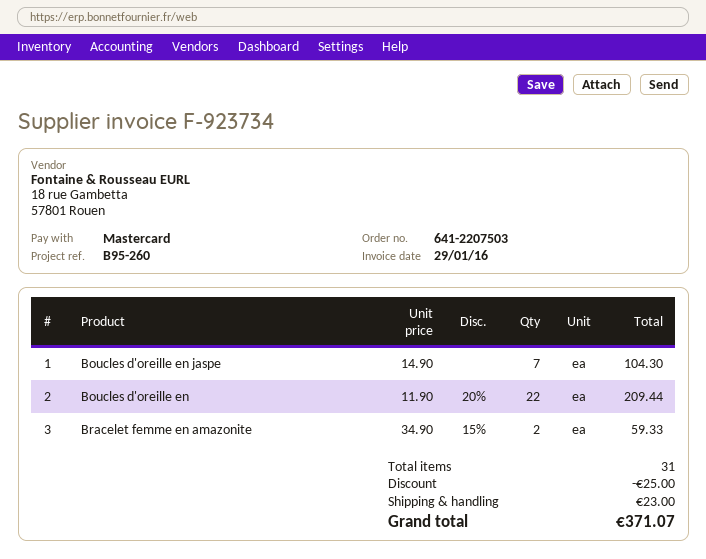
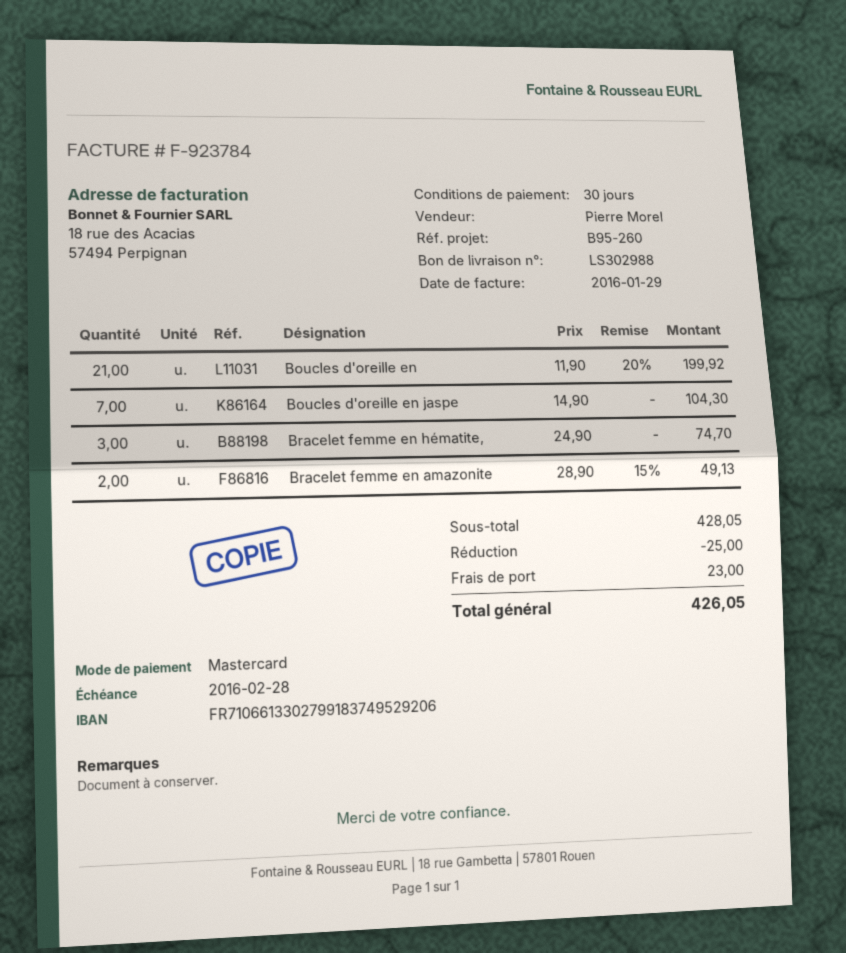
invoice number: F-923734 -> F-923784
Boucles d'oreille en: 22 x 11.90 - 20% = 209.44 -> 21 x 11.90 - 20% = 199.92
Bracelet femme en amazonite: 2 x 34.90 - 15% = 59.33 -> 2 x 28.90 - 15% = 49.13
Bracelet femme en hématite,: none -> 3 x 24.90 = 74.70
total: 371.07 -> 426.05

